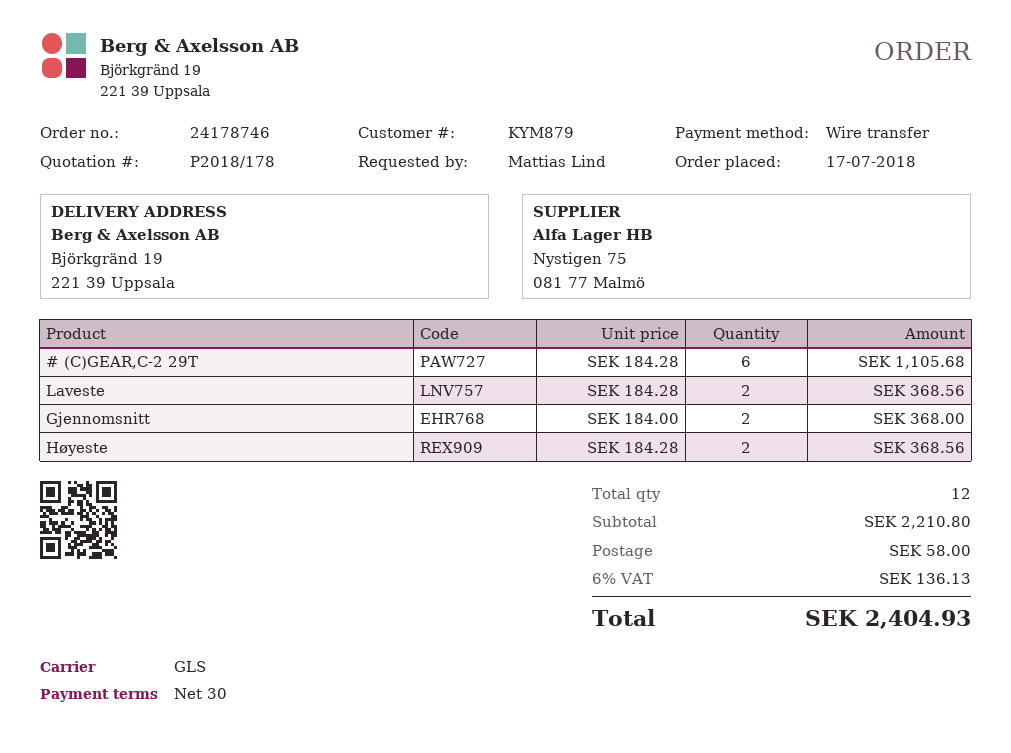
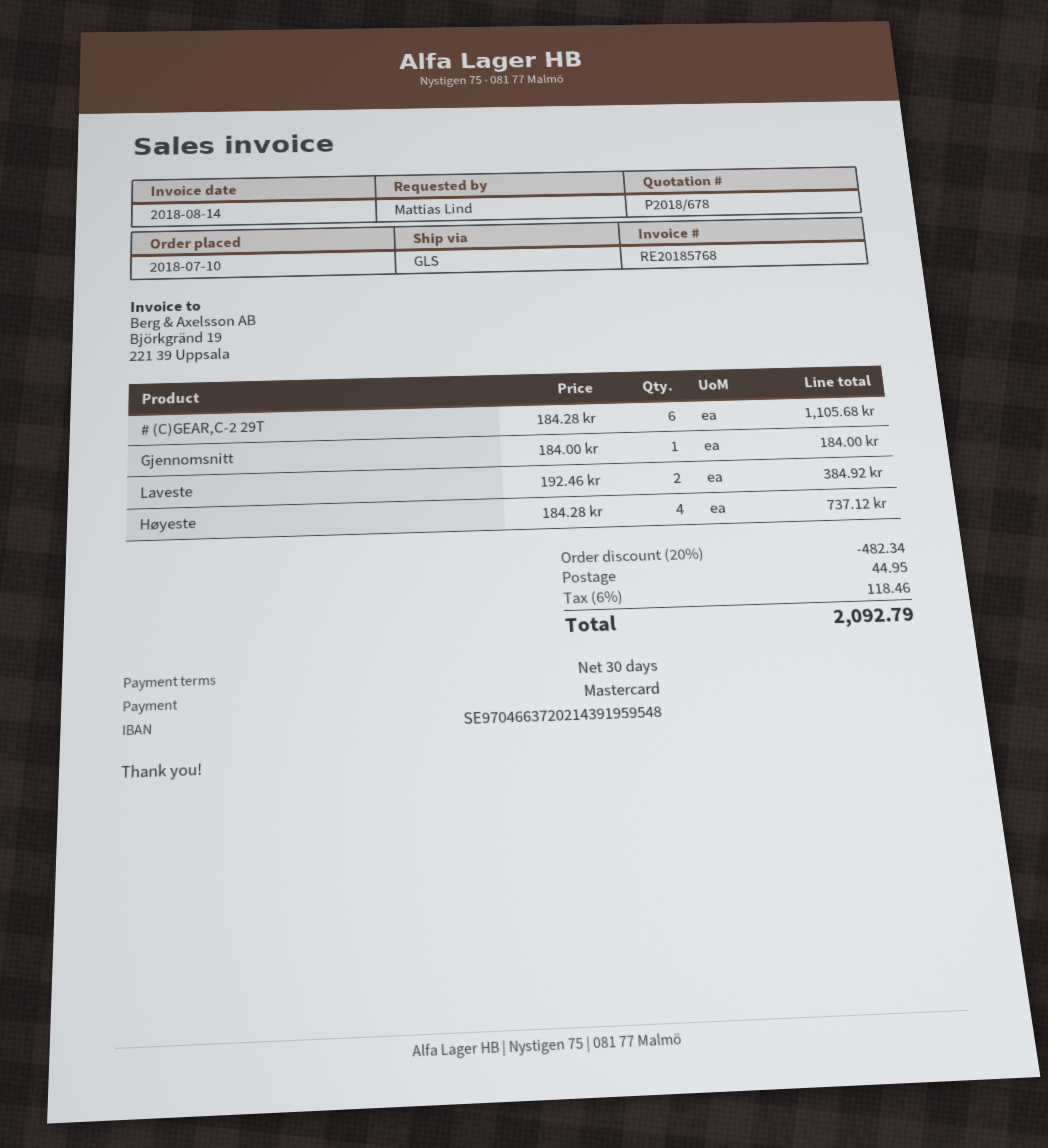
quote number: P2018/178 -> P2018/678
order date: 2018-07-17 -> 2018-07-10
payment method: bank transfer -> Mastercard
Laveste: 2 x 184.28 = 368.56 -> 2 x 192.46 = 384.92
Gjennomsnitt: 2 x 184.00 = 368.00 -> 1 x 184.00 = 184.00
Høyeste: 2 x 184.28 = 368.56 -> 4 x 184.28 = 737.12
discount: none -> 20% = 482.34
shipping: 58.00 -> 44.95
tax: 6% = 136.13 -> 6% = 118.46
total: 2404.93 -> 2092.79

